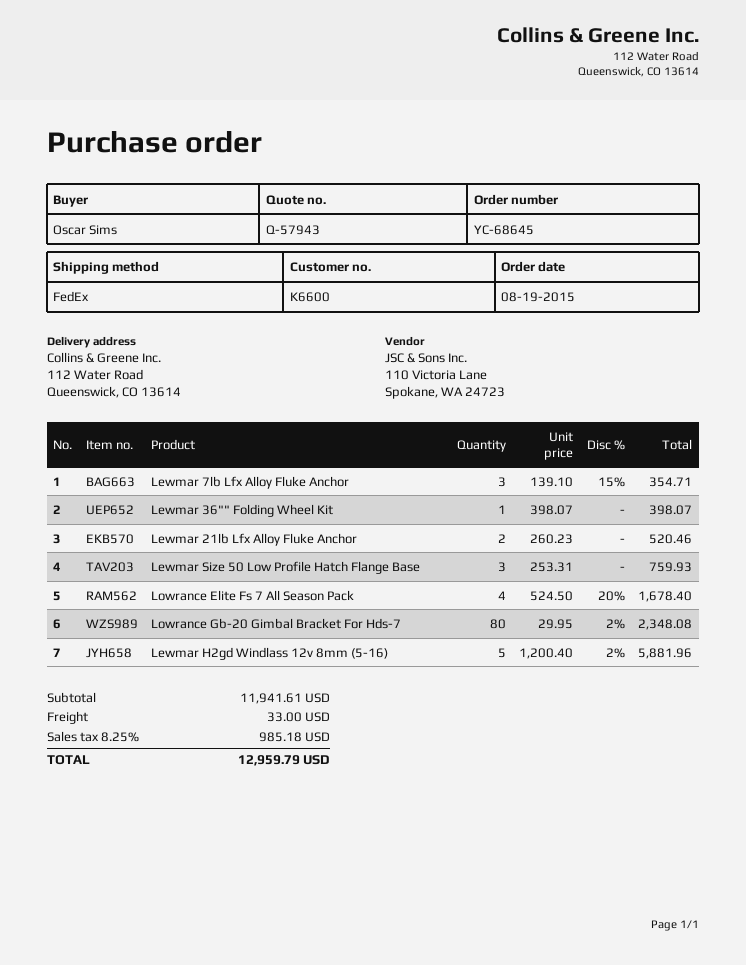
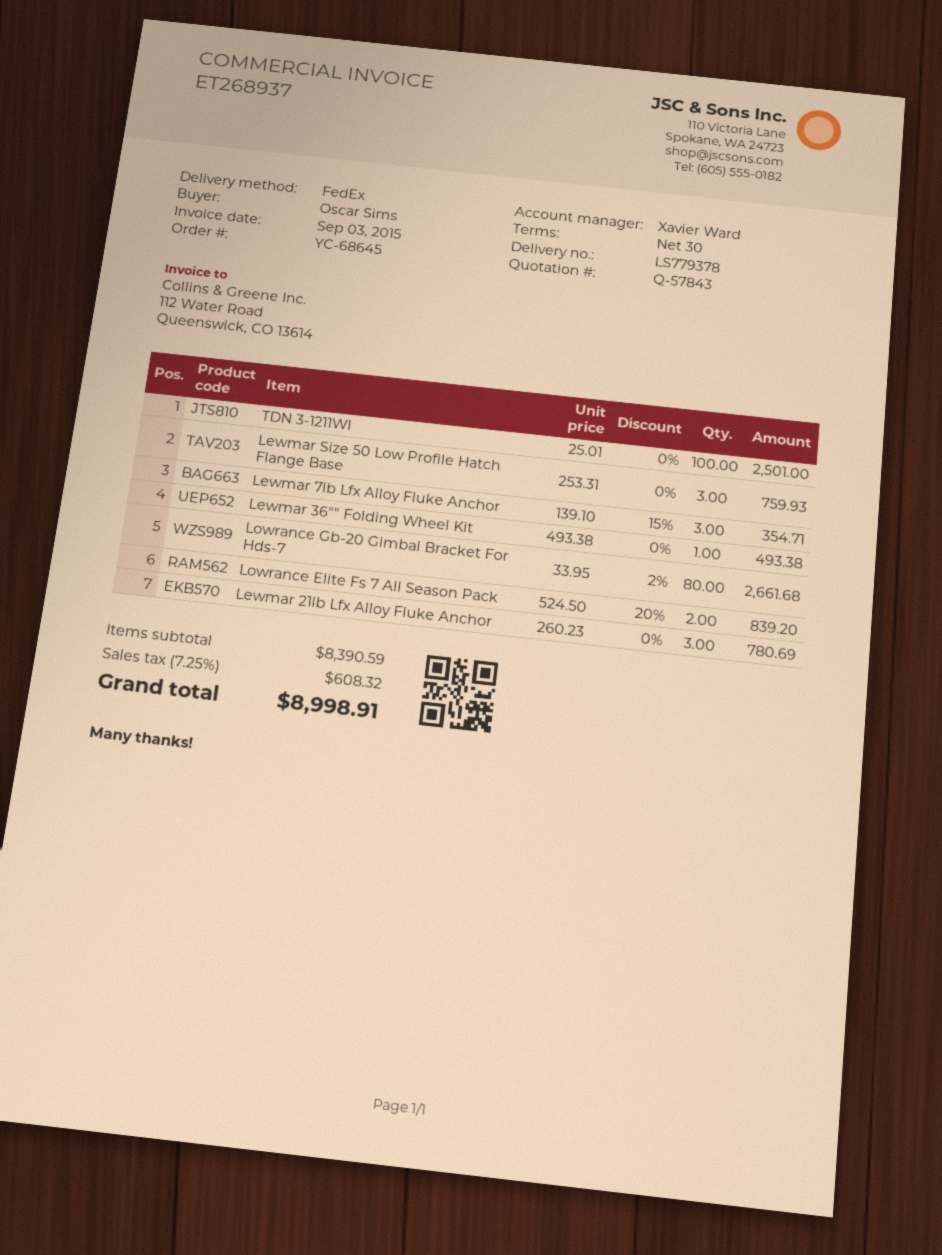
quote number: Q-57943 -> Q-57843
Lewmar 36"" Folding Wheel Kit: 1 x 398.07 = 398.07 -> 1 x 493.38 = 493.38
Lewmar 21lb Lfx Alloy Fluke Anchor: 2 x 260.23 = 520.46 -> 3 x 260.23 = 780.69
Lowrance Elite Fs 7 All Season Pack: 4 x 524.50 - 20% = 1678.40 -> 2 x 524.50 - 20% = 839.20
Lowrance Gb-20 Gimbal Bracket For Hds-7: 80 x 29.95 - 2% = 2348.08 -> 80 x 33.95 - 2% = 2661.68
Lewmar H2gd Windlass 12v 8mm (5-16): 5 x 1200.40 - 2% = 5881.96 -> none
TDN 3-1211WI: none -> 100 x 25.01 = 2501.00
subtotal: 11941.61 -> 8390.59
shipping: 33.00 -> none
tax: 8.25% = 985.18 -> 7.25% = 608.32
total: 12959.79 -> 8998.91

